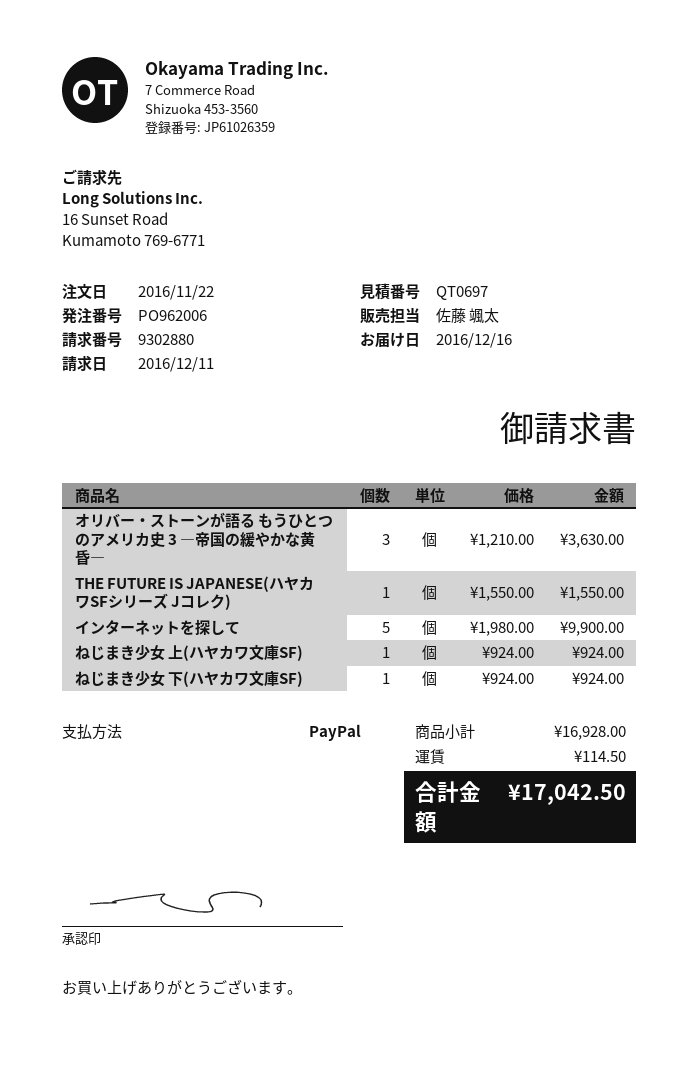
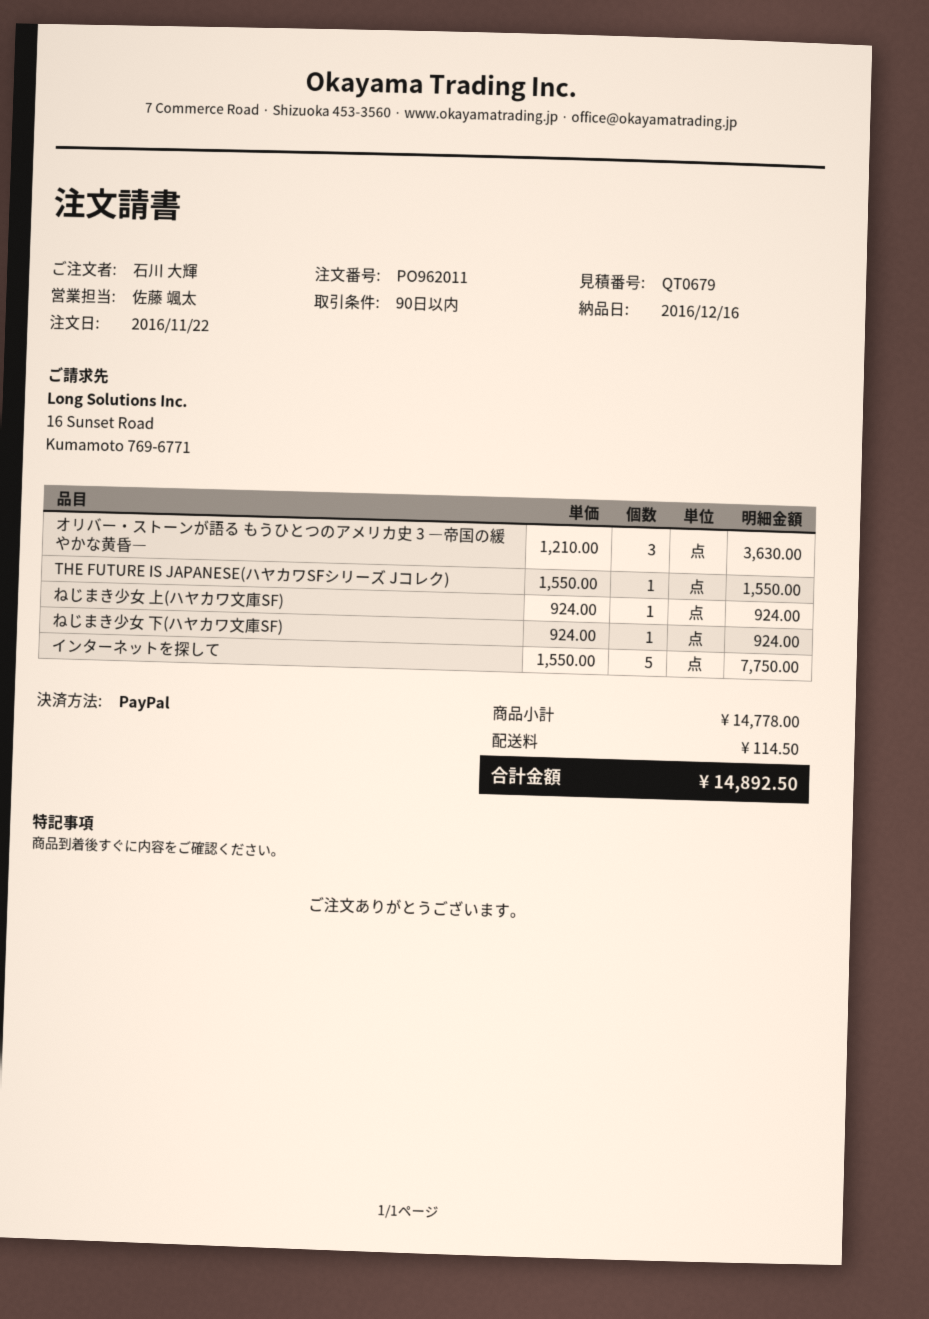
quote number: QT0697 -> QT0679
order number: PO962006 -> PO962011
インターネットを探して: 5 x 1980.00 = 9900.00 -> 5 x 1550.00 = 7750.00
subtotal: 16928.00 -> 14778.00
total: 17042.50 -> 14892.50

